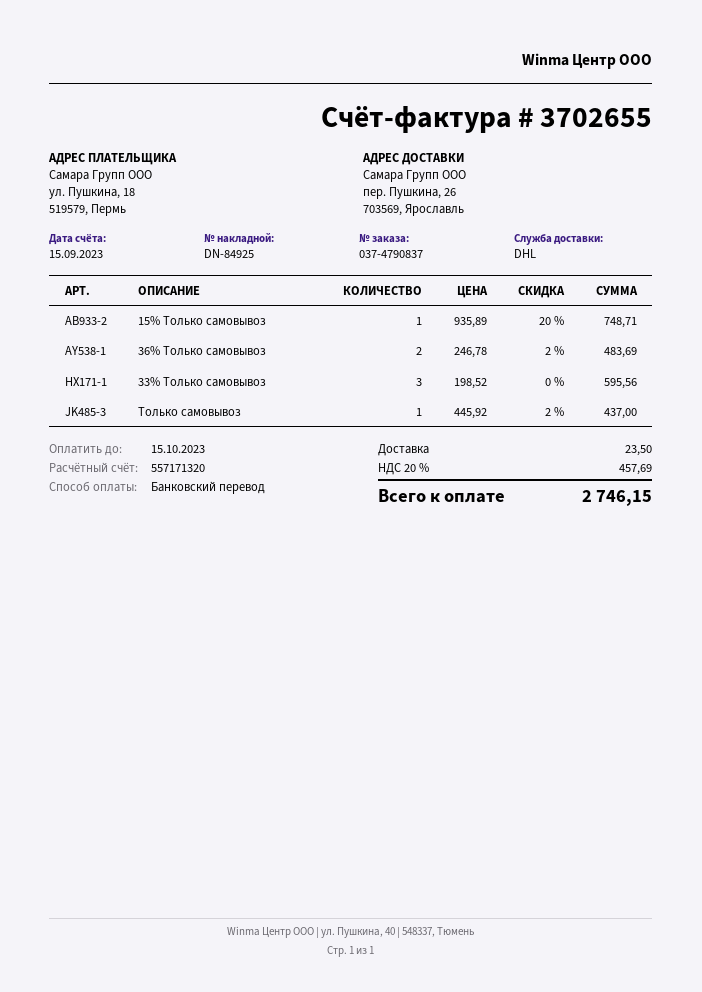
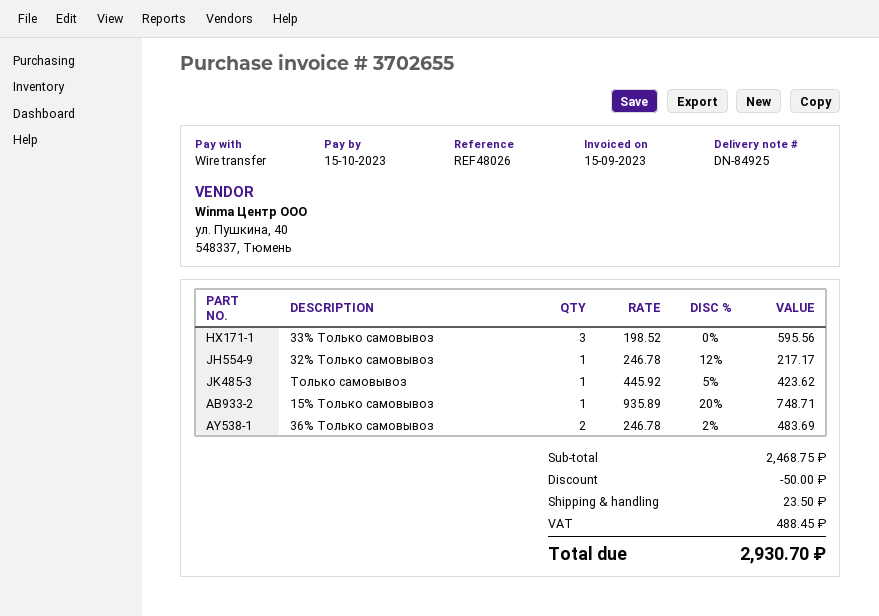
Только самовывоз: 1 x 445.92 - 2% = 437.00 -> 1 x 445.92 - 5% = 423.62
32% Только самовывоз: none -> 1 x 246.78 - 12% = 217.17
discount: none -> 50.00
tax: 457.69 -> 488.45
total: 2746.15 -> 2930.70

